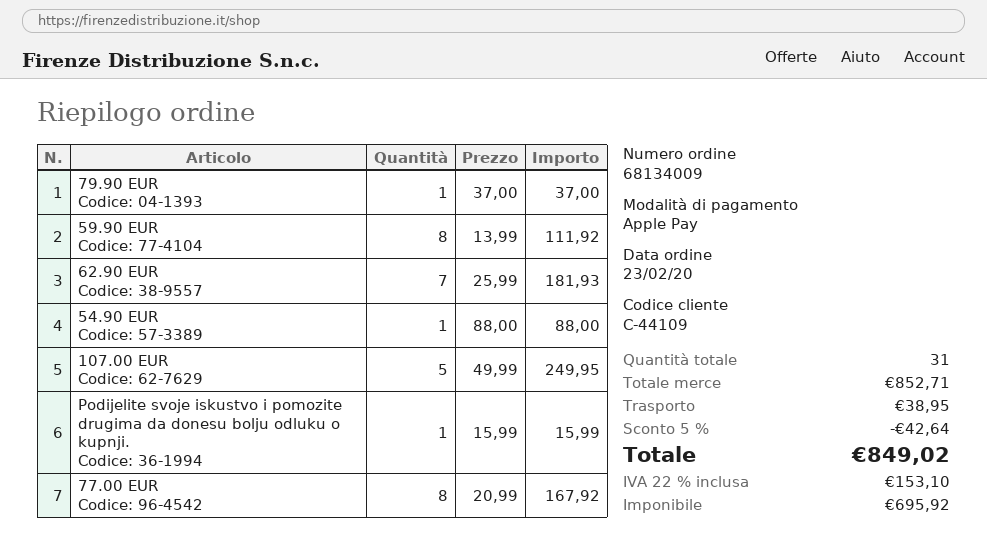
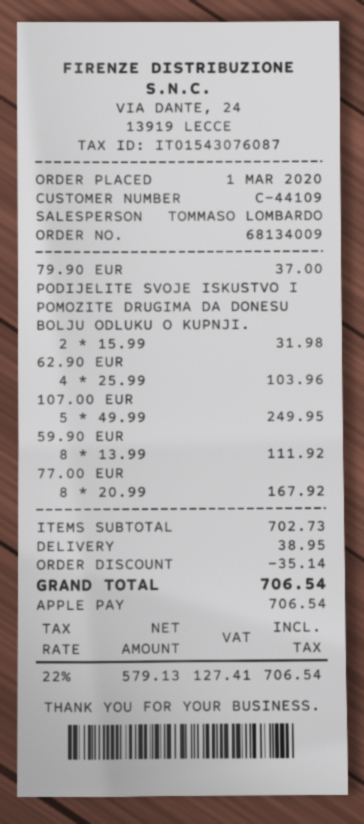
order date: 2020-02-23 -> 2020-03-01
62.90 EUR: 7 x 25.99 = 181.93 -> 4 x 25.99 = 103.96
54.90 EUR: 1 x 88.00 = 88.00 -> none
Podijelite svoje iskustvo i pomozite drugima da donesu bolju odluku o kupnji.: 1 x 15.99 = 15.99 -> 2 x 15.99 = 31.98
subtotal: 852.71 -> 702.73
discount: 42.64 -> 35.14
net: 695.92 -> 579.13
tax: 22% = 153.10 -> 22% = 127.41
total: 849.02 -> 706.54

